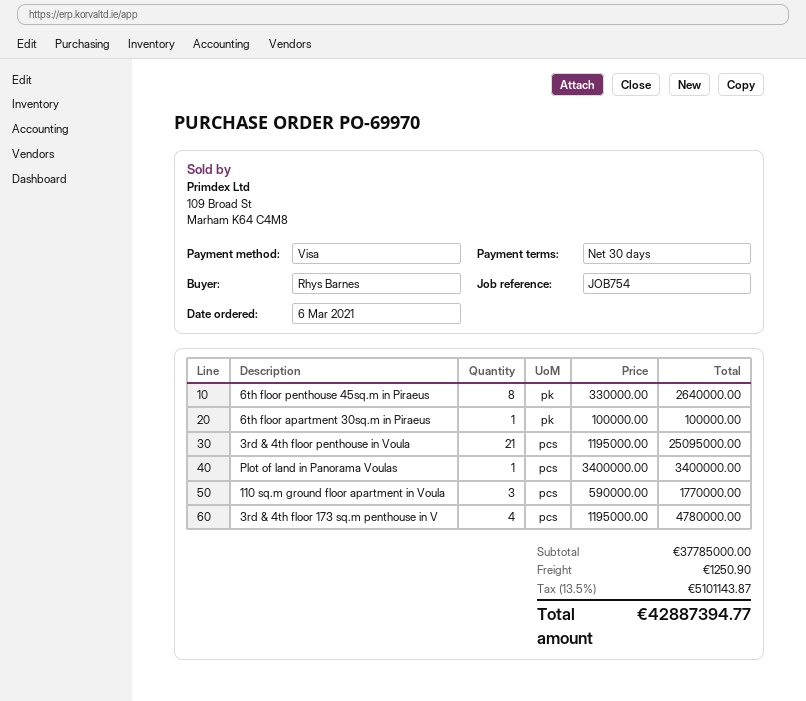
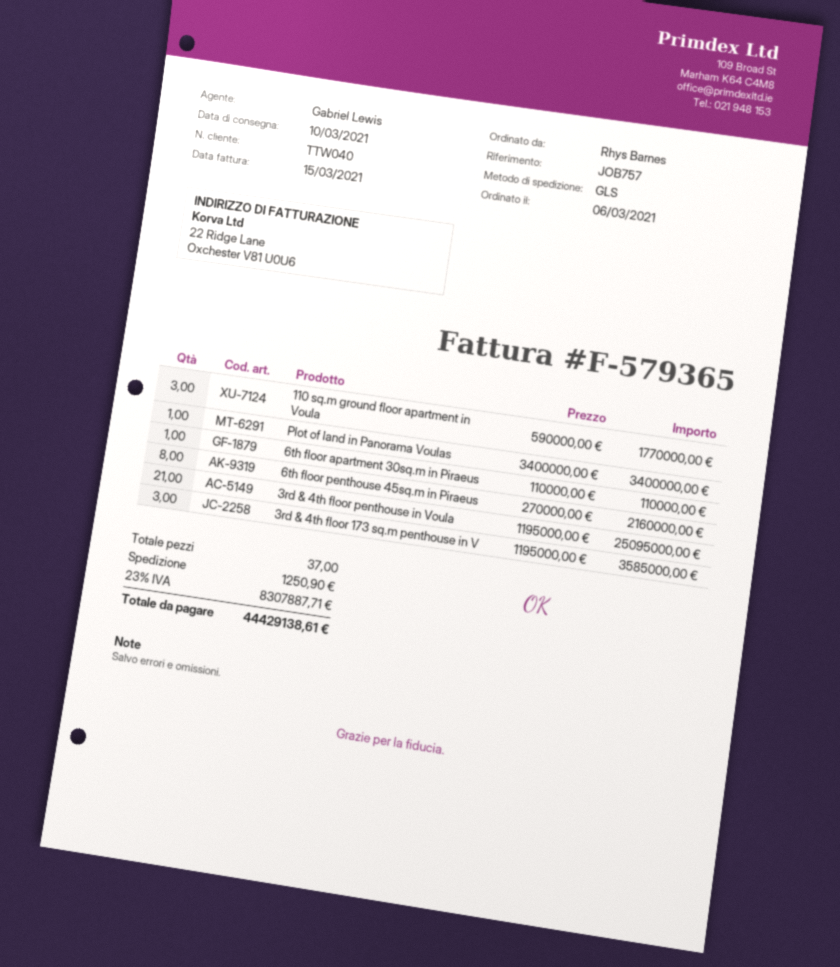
reference: JOB754 -> JOB757
6th floor penthouse 45sq.m in Piraeus: 8 x 330000.00 = 2640000.00 -> 8 x 270000.00 = 2160000.00
6th floor apartment 30sq.m in Piraeus: 1 x 100000.00 = 100000.00 -> 1 x 110000.00 = 110000.00
3rd & 4th floor 173 sq.m penthouse in V: 4 x 1195000.00 = 4780000.00 -> 3 x 1195000.00 = 3585000.00
tax: 13.5% = 5101143.87 -> 23% = 8307887.71
total: 42887394.77 -> 44429138.61

